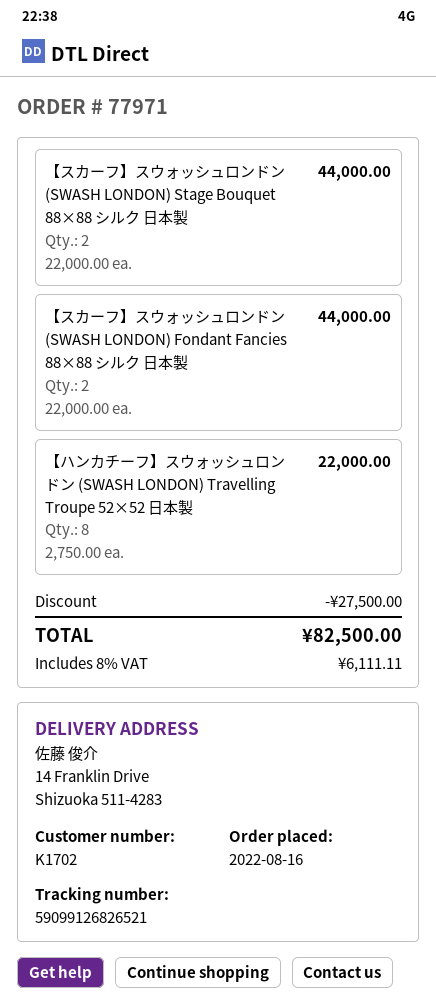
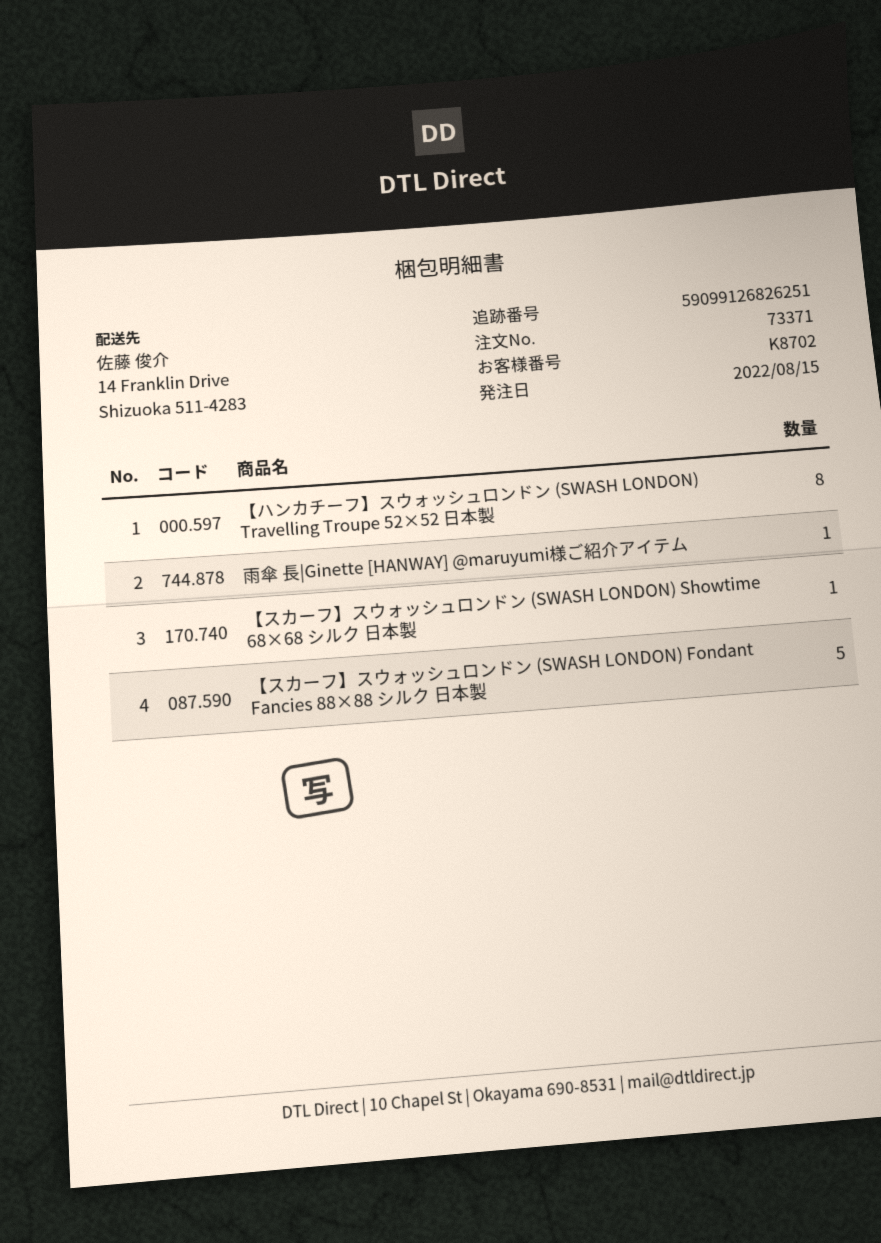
order number: 77971 -> 73371
order date: 2022-08-16 -> 2022-08-15
customer number: K1702 -> K8702
tracking number: 59099126826521 -> 59099126826251
【スカーフ】スウォッシュロンドン (SWASH LONDON) Stage Bouquet 88×88 シルク 日本製: 2 -> none
【スカーフ】スウォッシュロンドン (SWASH LONDON) Fondant Fancies 88×88 シルク 日本製: 2 -> 5
雨傘 長|Ginette [HANWAY] @maruyumi様ご紹介アイテム: none -> 1
【スカーフ】スウォッシュロンドン (SWASH LONDON) Showtime 68×68 シルク 日本製: none -> 1

